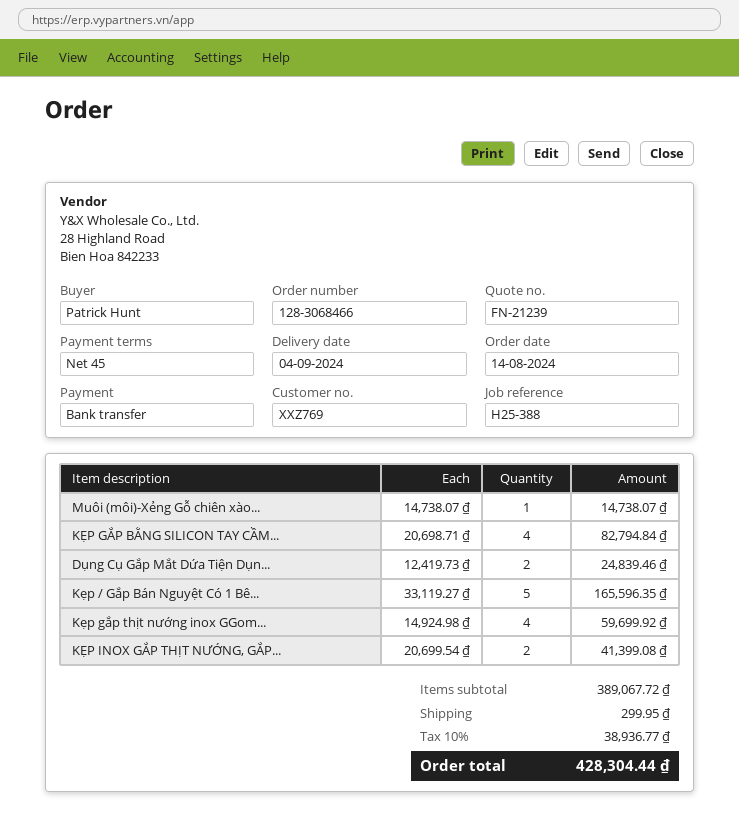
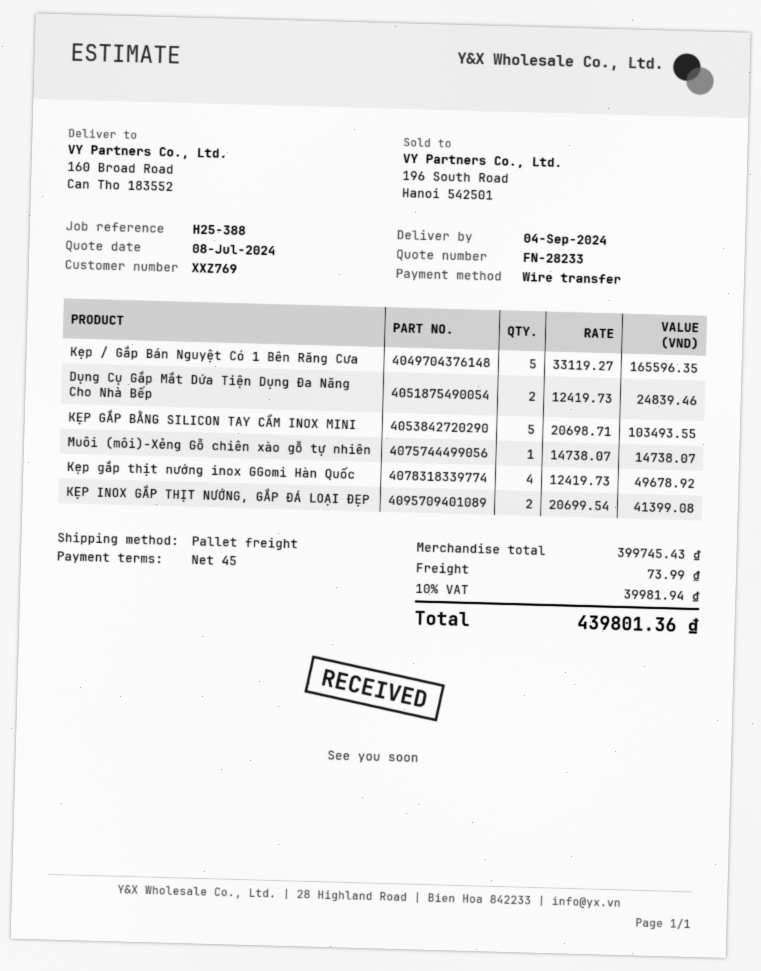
quote number: FN-21239 -> FN-28233
KẸP GẮP BẰNG SILICON TAY CẦM...: 4 x 20698.71 = 82794.84 -> 5 x 20698.71 = 103493.55
Kẹp gắp thịt nướng inox GGom...: 4 x 14924.98 = 59699.92 -> 4 x 12419.73 = 49678.92
subtotal: 389067.72 -> 399745.43
shipping: 299.95 -> 73.99
tax: 10% = 38936.77 -> 10% = 39981.94
total: 428304.44 -> 439801.36

